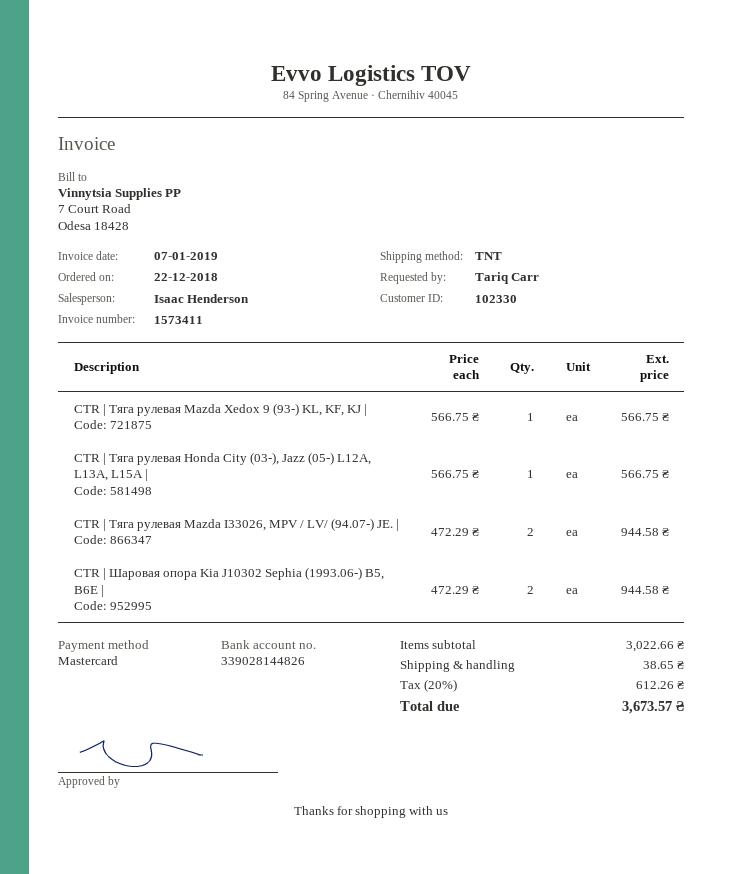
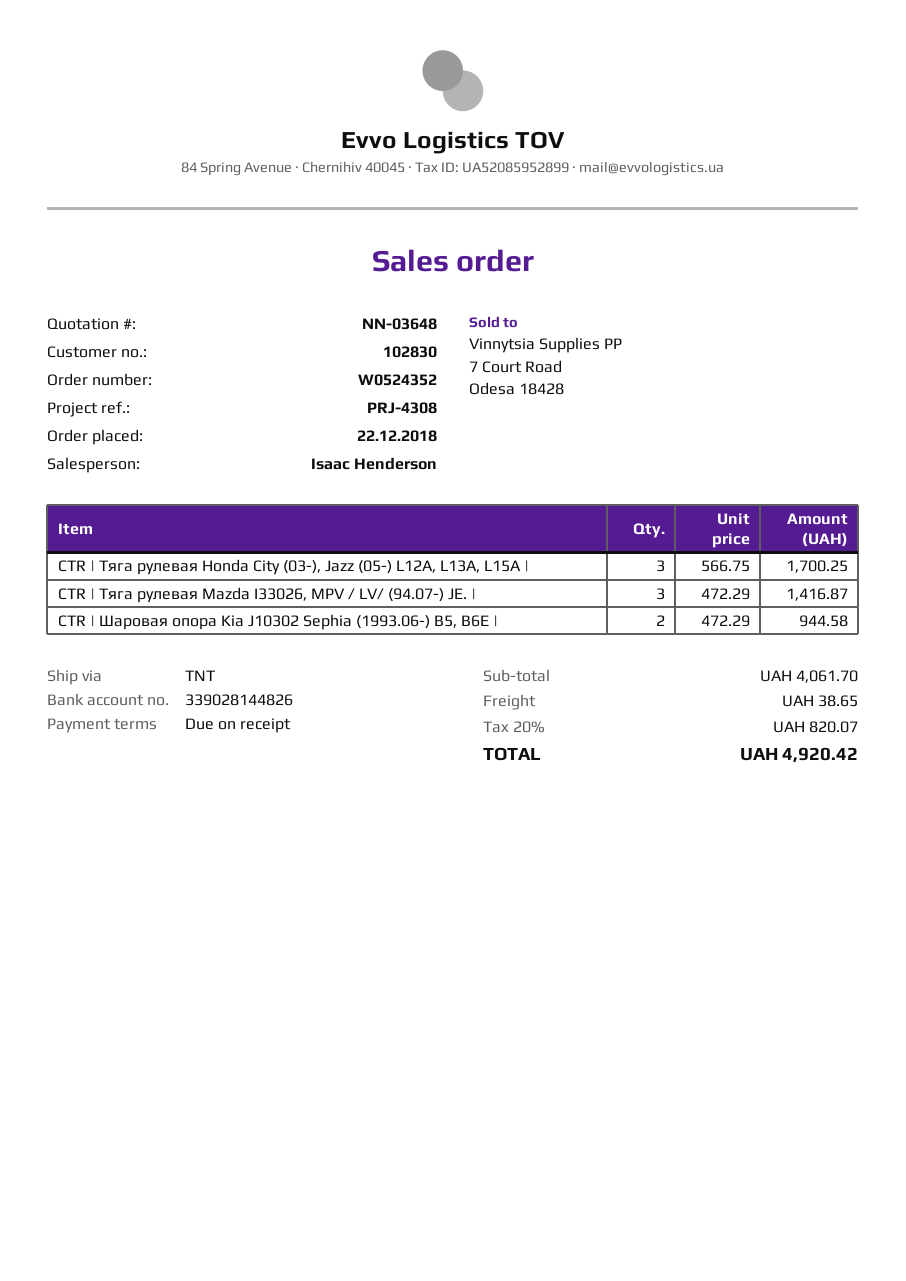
customer number: 102330 -> 102830
CTR | Тяга рулевая Mazda Xedox 9 (93-) KL, KF, KJ |: 1 x 566.75 = 566.75 -> none
CTR | Тяга рулевая Honda City (03-), Jazz (05-) L12A, L13A, L15A |: 1 x 566.75 = 566.75 -> 3 x 566.75 = 1700.25
CTR | Тяга рулевая Mazda I33026, MPV / LV/ (94.07-) JE. |: 2 x 472.29 = 944.58 -> 3 x 472.29 = 1416.87
subtotal: 3022.66 -> 4061.70
tax: 20% = 612.26 -> 20% = 820.07
total: 3673.57 -> 4920.42

